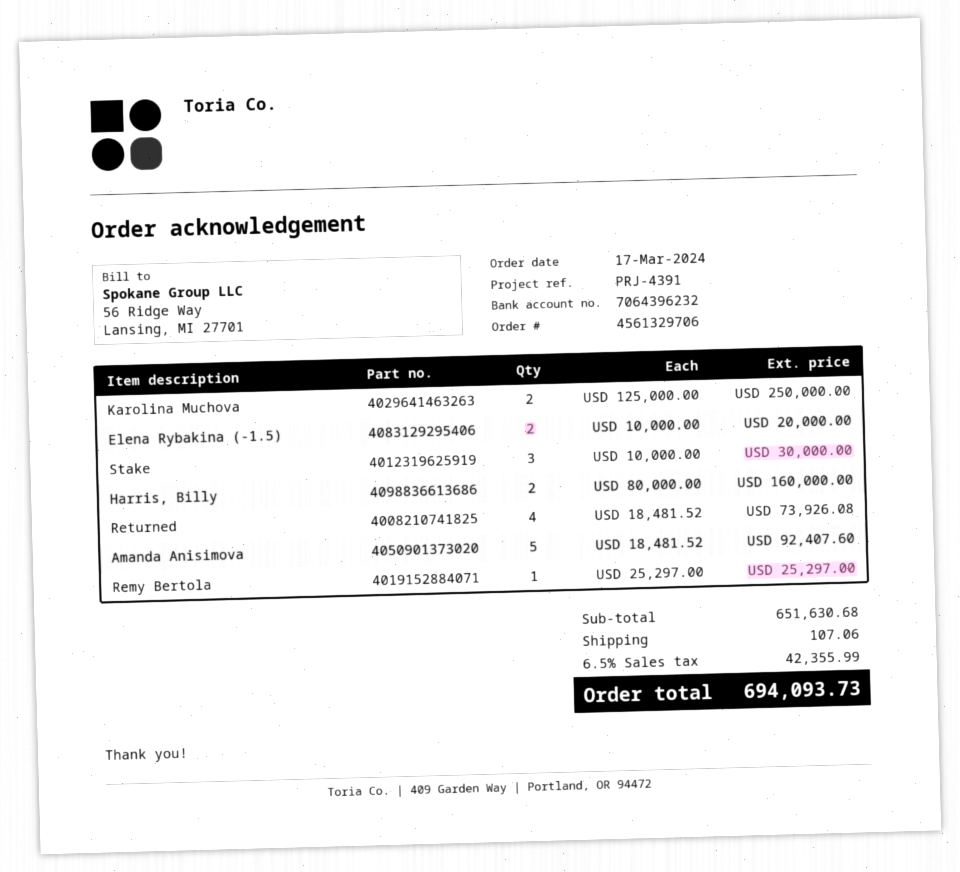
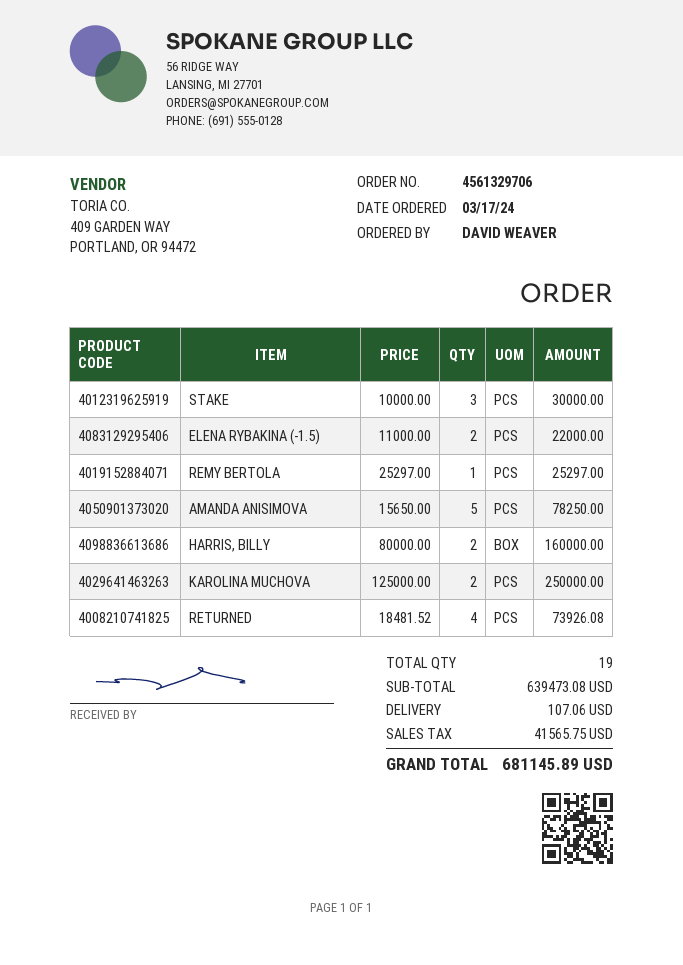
Elena Rybakina (-1.5): 2 x 10000.00 = 20000.00 -> 2 x 11000.00 = 22000.00
Amanda Anisimova: 5 x 18481.52 = 92407.60 -> 5 x 15650.00 = 78250.00
subtotal: 651630.68 -> 639473.08
tax: 42355.99 -> 41565.75
total: 694093.73 -> 681145.89

